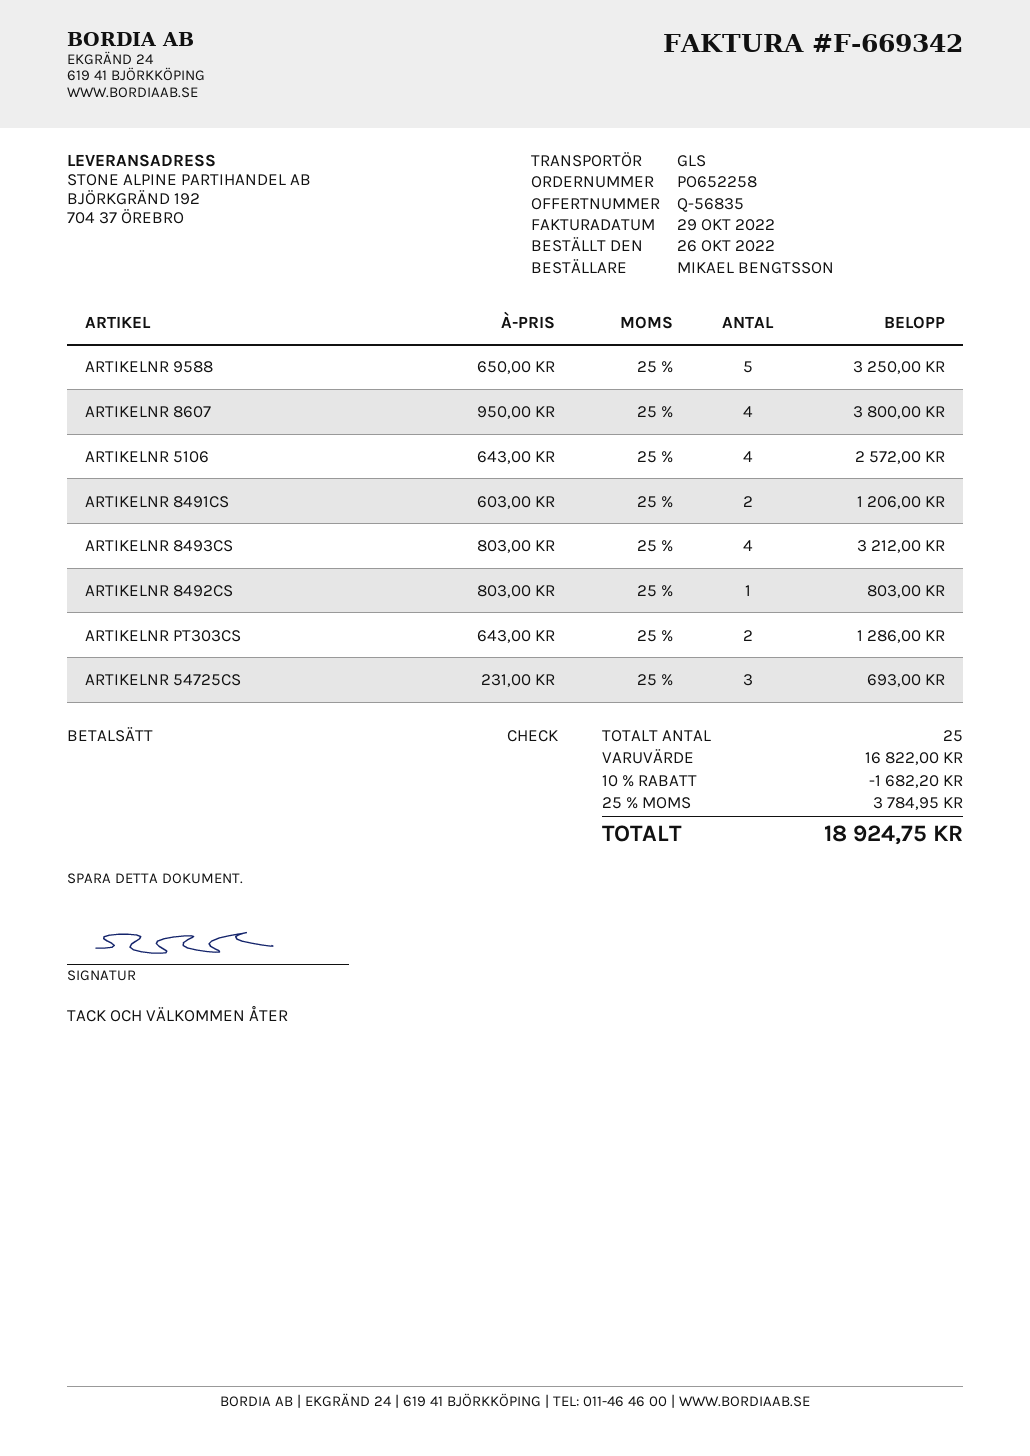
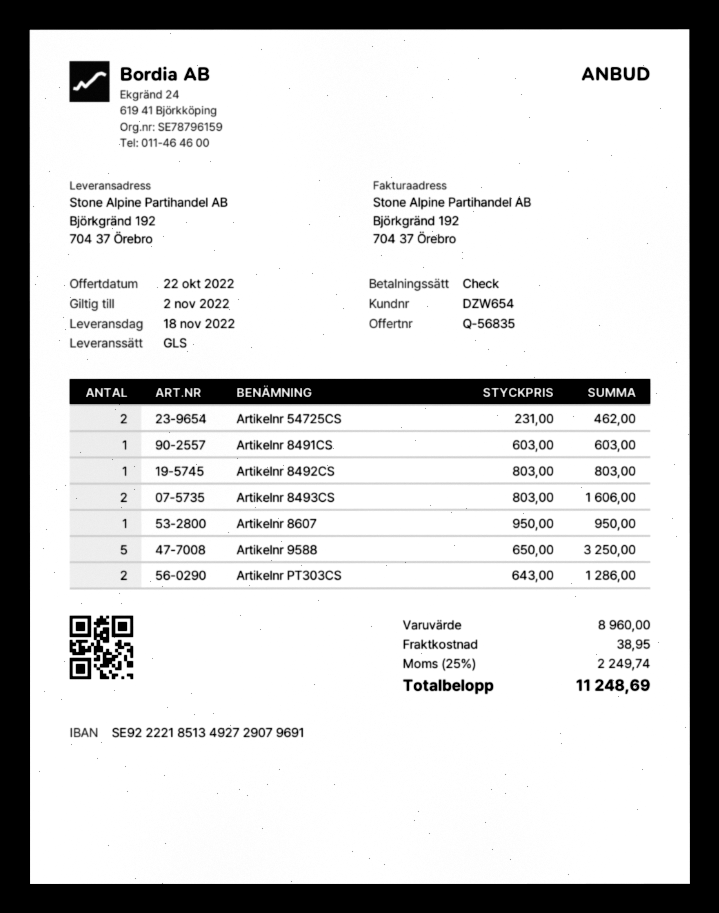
ARTIKELNR 8607: 4 x 950.00 = 3800.00 -> 1 x 950.00 = 950.00
ARTIKELNR 5106: 4 x 643.00 = 2572.00 -> none
ARTIKELNR 8491CS: 2 x 603.00 = 1206.00 -> 1 x 603.00 = 603.00
ARTIKELNR 8493CS: 4 x 803.00 = 3212.00 -> 2 x 803.00 = 1606.00
ARTIKELNR 54725CS: 3 x 231.00 = 693.00 -> 2 x 231.00 = 462.00
subtotal: 16822.00 -> 8960.00
discount: 10% = 1682.20 -> none
shipping: none -> 38.95
tax: 25% = 3784.95 -> 25% = 2249.74
total: 18924.75 -> 11248.69

